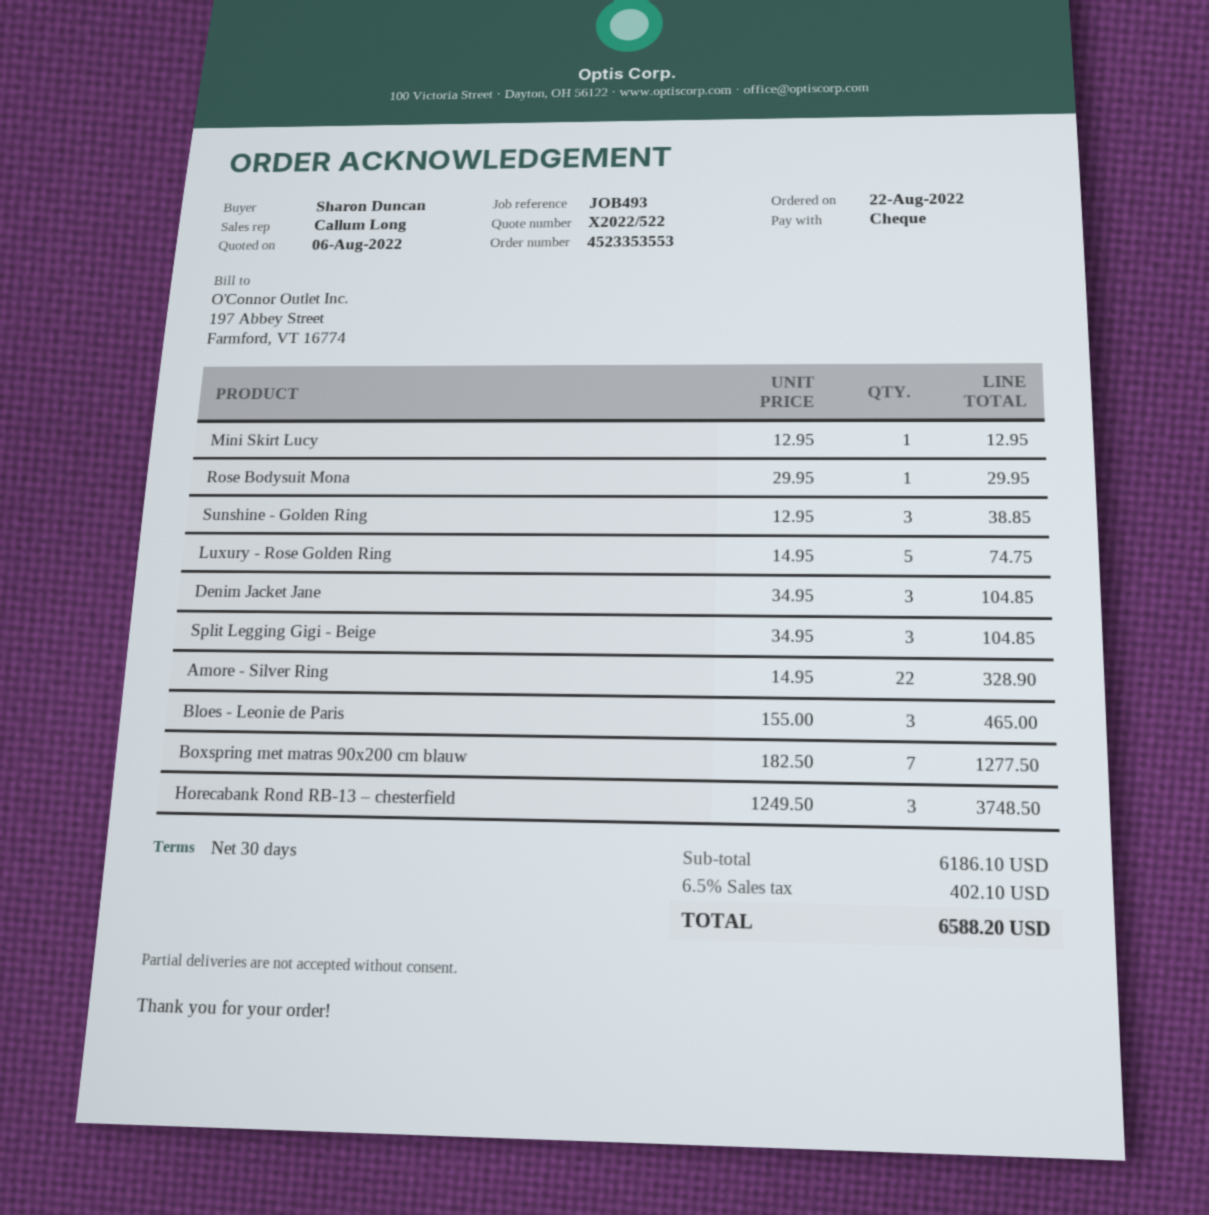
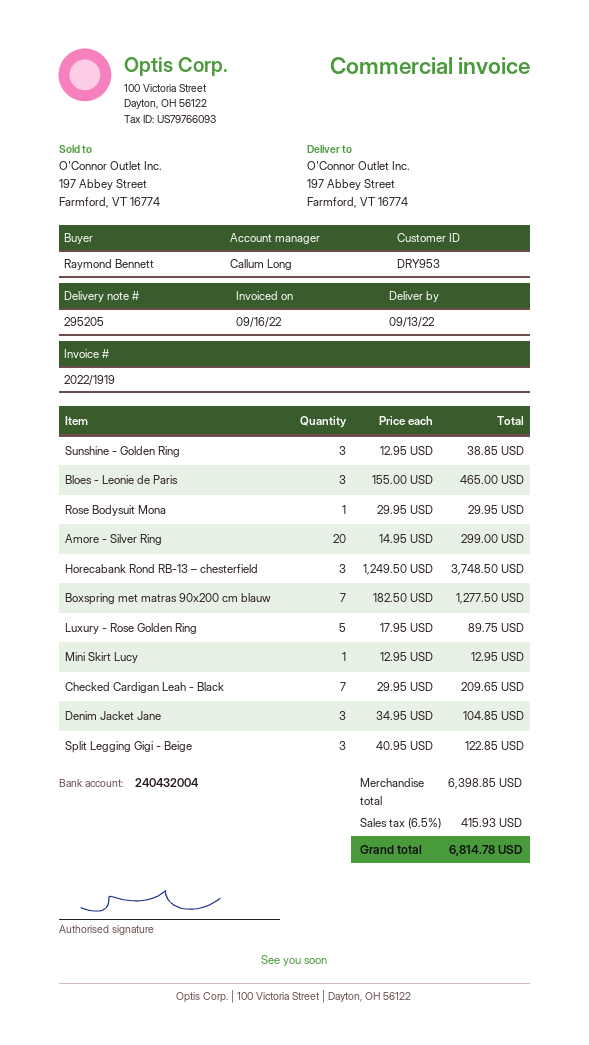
ordered by: Sharon Duncan -> Raymond Bennett
Luxury - Rose Golden Ring: 5 x 14.95 = 74.75 -> 5 x 17.95 = 89.75
Split Legging Gigi - Beige: 3 x 34.95 = 104.85 -> 3 x 40.95 = 122.85
Amore - Silver Ring: 22 x 14.95 = 328.90 -> 20 x 14.95 = 299.00
Checked Cardigan Leah - Black: none -> 7 x 29.95 = 209.65
subtotal: 6186.10 -> 6398.85
tax: 6.5% = 402.10 -> 6.5% = 415.93
total: 6588.20 -> 6814.78

